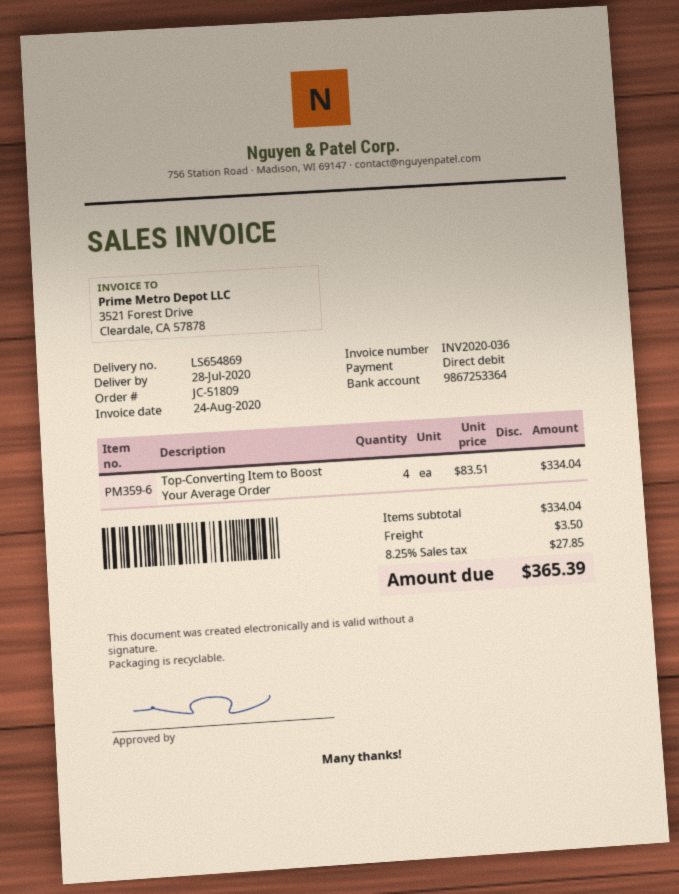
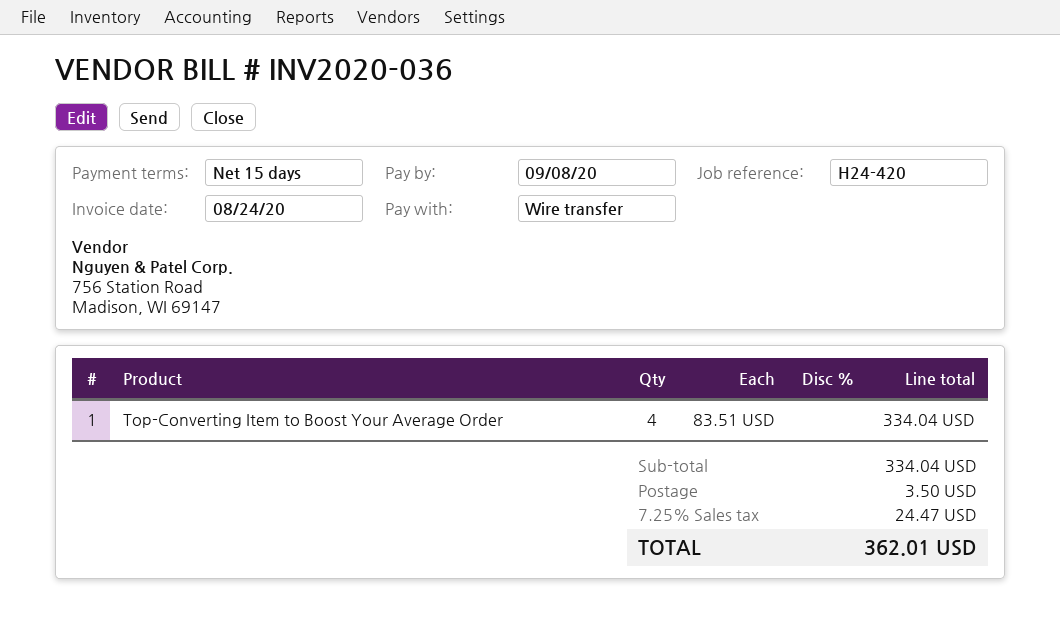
payment method: direct debit -> bank transfer
tax: 8.25% = 27.85 -> 7.25% = 24.47
total: 365.39 -> 362.01

